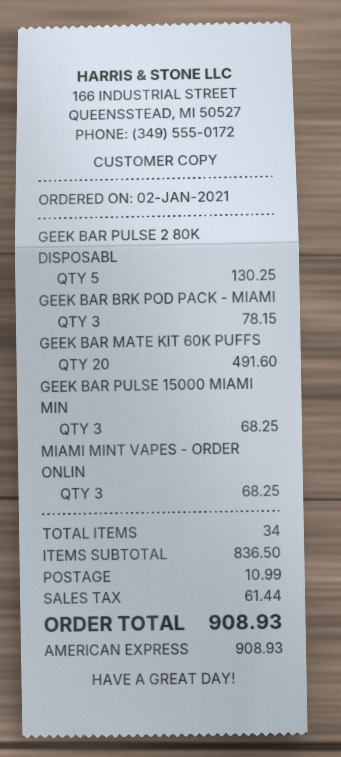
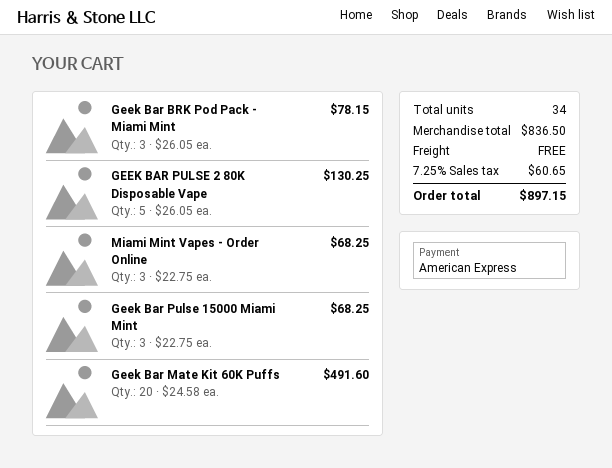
shipping: 10.99 -> 0.00
tax: 61.44 -> 60.65
total: 908.93 -> 897.15

